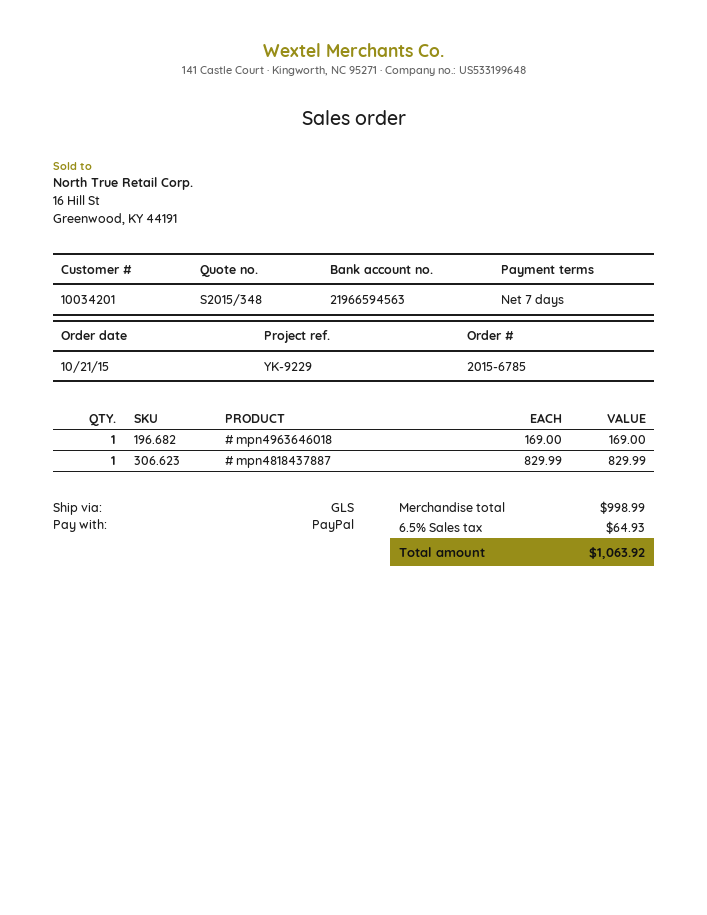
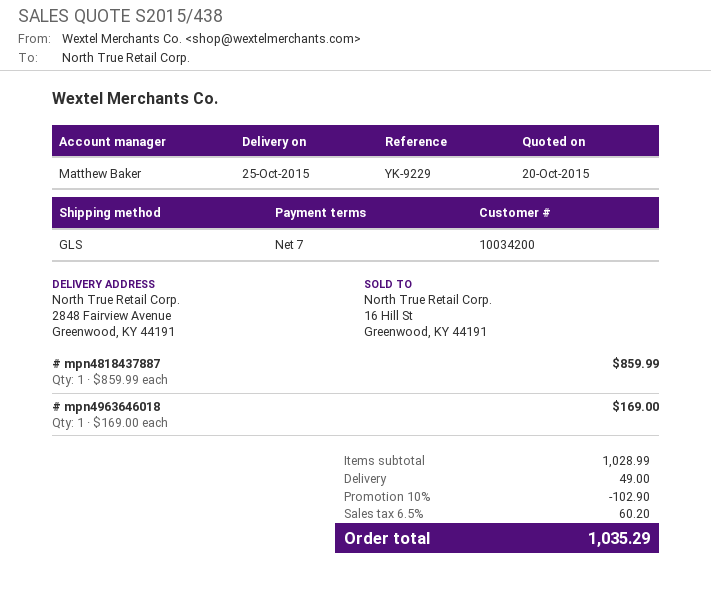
quote number: S2015/348 -> S2015/438
customer number: 10034201 -> 10034200
# mpn4818437887: 1 x 829.99 = 829.99 -> 1 x 859.99 = 859.99
subtotal: 998.99 -> 1028.99
discount: none -> 10% = 102.90
shipping: none -> 49.00
tax: 6.5% = 64.93 -> 6.5% = 60.20
total: 1063.92 -> 1035.29

